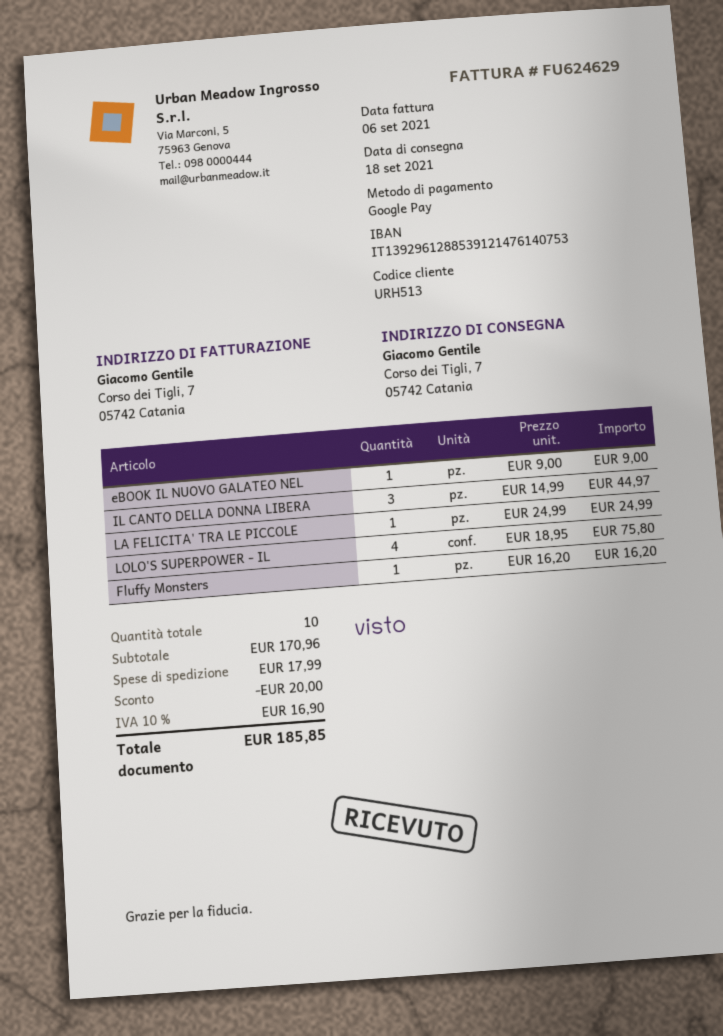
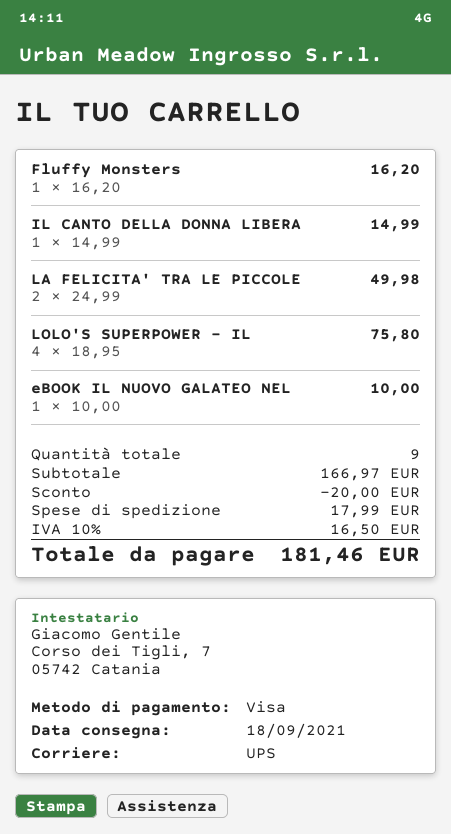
payment method: Google Pay -> Visa
eBOOK IL NUOVO GALATEO NEL: 1 x 9.00 = 9.00 -> 1 x 10.00 = 10.00
IL CANTO DELLA DONNA LIBERA: 3 x 14.99 = 44.97 -> 1 x 14.99 = 14.99
LA FELICITA' TRA LE PICCOLE: 1 x 24.99 = 24.99 -> 2 x 24.99 = 49.98
total quantity: 10 -> 9
subtotal: 170.96 -> 166.97
tax: 10% = 16.90 -> 10% = 16.50
total: 185.85 -> 181.46

